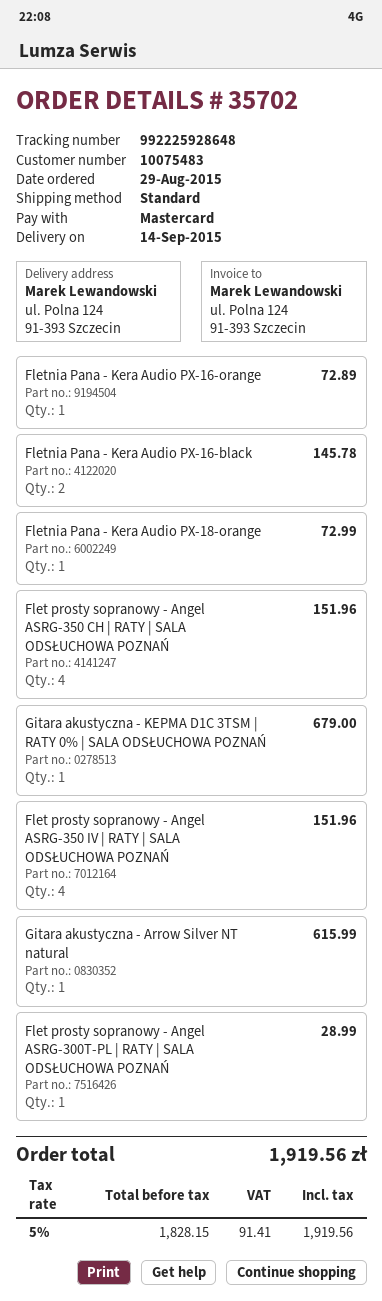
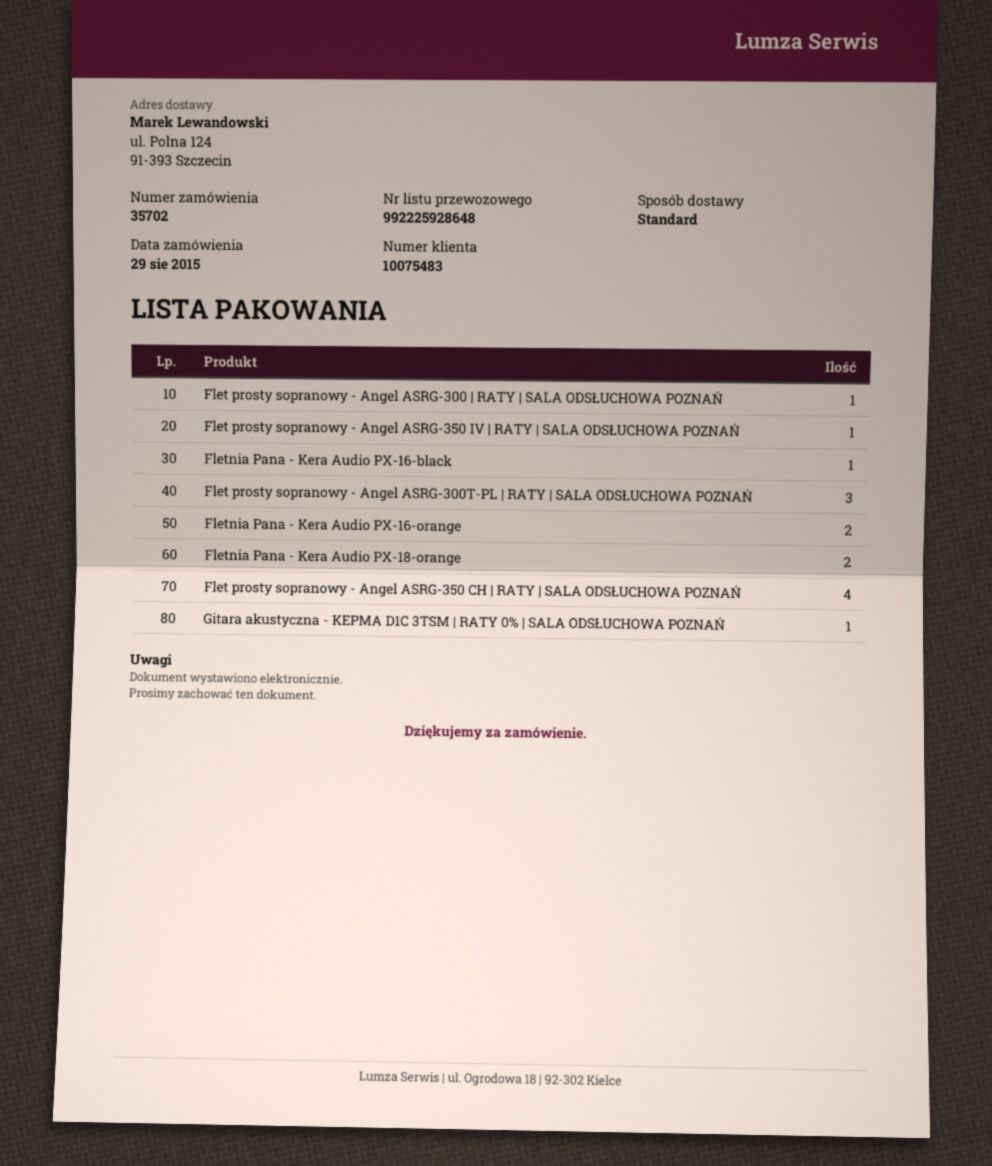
Fletnia Pana - Kera Audio PX-16-orange: 1 -> 2
Fletnia Pana - Kera Audio PX-16-black: 2 -> 1
Fletnia Pana - Kera Audio PX-18-orange: 1 -> 2
Flet prosty sopranowy - Angel ASRG-350 IV | RATY | SALA ODSŁUCHOWA POZNAŃ: 4 -> 1
Gitara akustyczna - Arrow Silver NT natural: 1 -> none
Flet prosty sopranowy - Angel ASRG-300T-PL | RATY | SALA ODSŁUCHOWA POZNAŃ: 1 -> 3
Flet prosty sopranowy - Angel ASRG-300 | RATY | SALA ODSŁUCHOWA POZNAŃ: none -> 1

